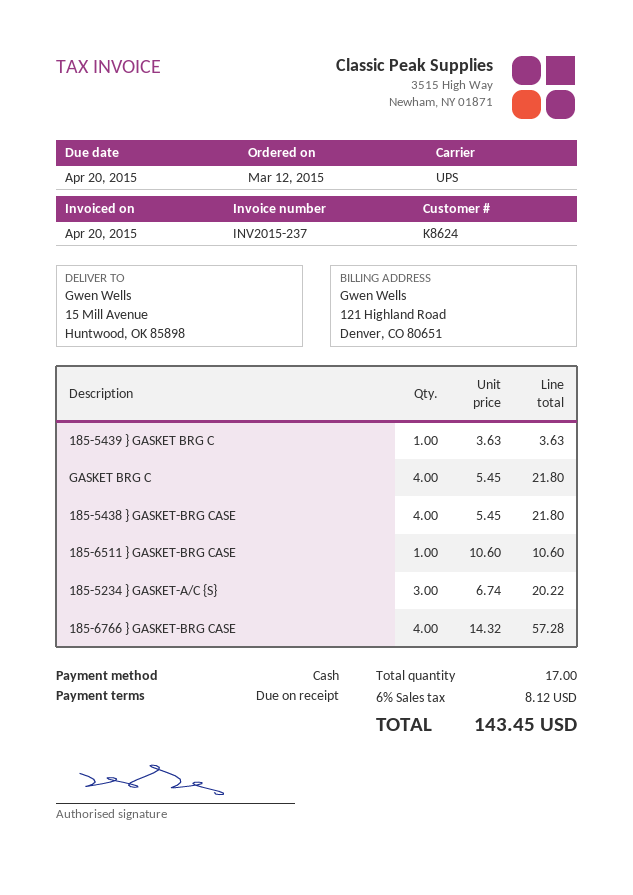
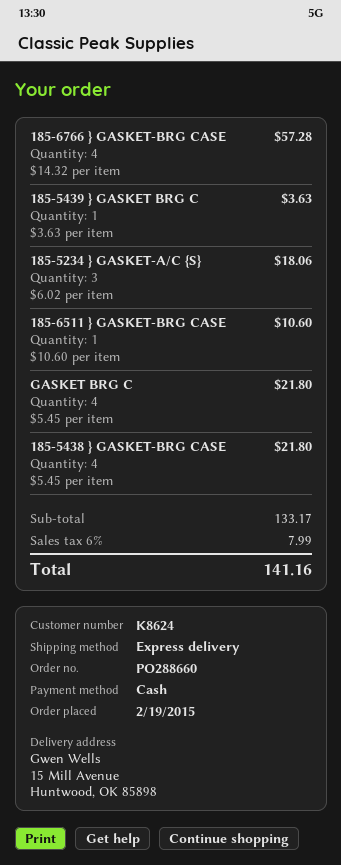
order date: 2015-03-12 -> 2015-02-19
shipping method: UPS -> express
185-5234 } GASKET-A/C {S}: 3 x 6.74 = 20.22 -> 3 x 6.02 = 18.06
tax: 6% = 8.12 -> 6% = 7.99
total: 143.45 -> 141.16

